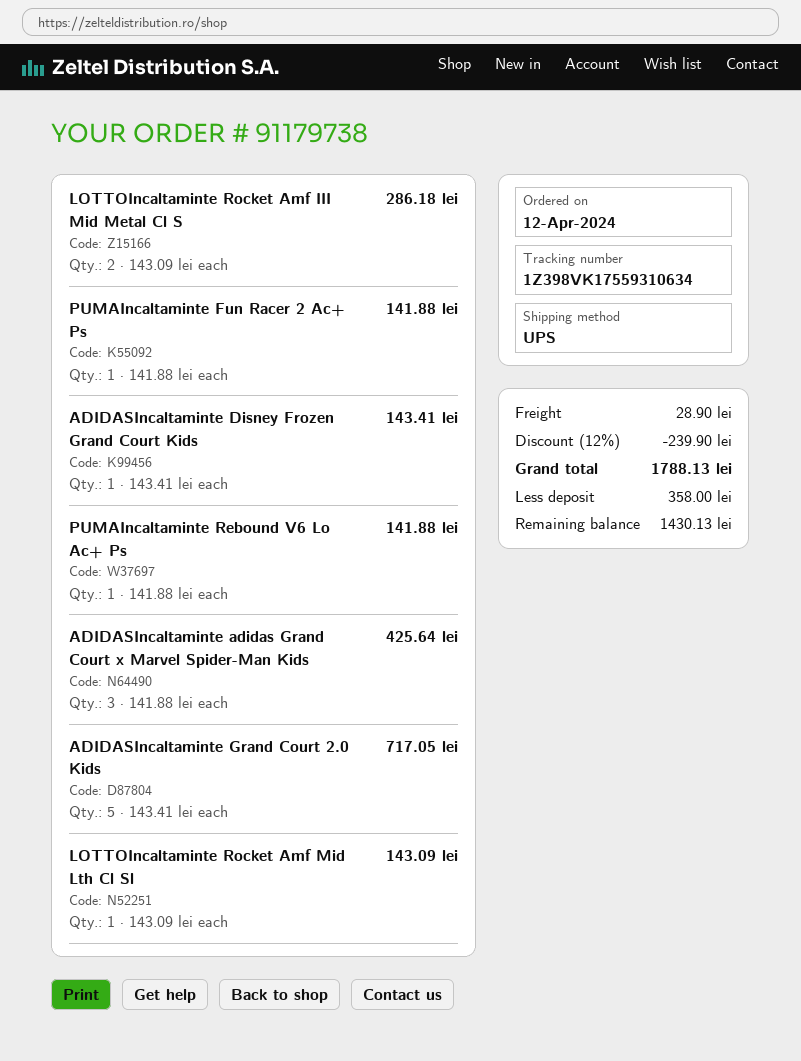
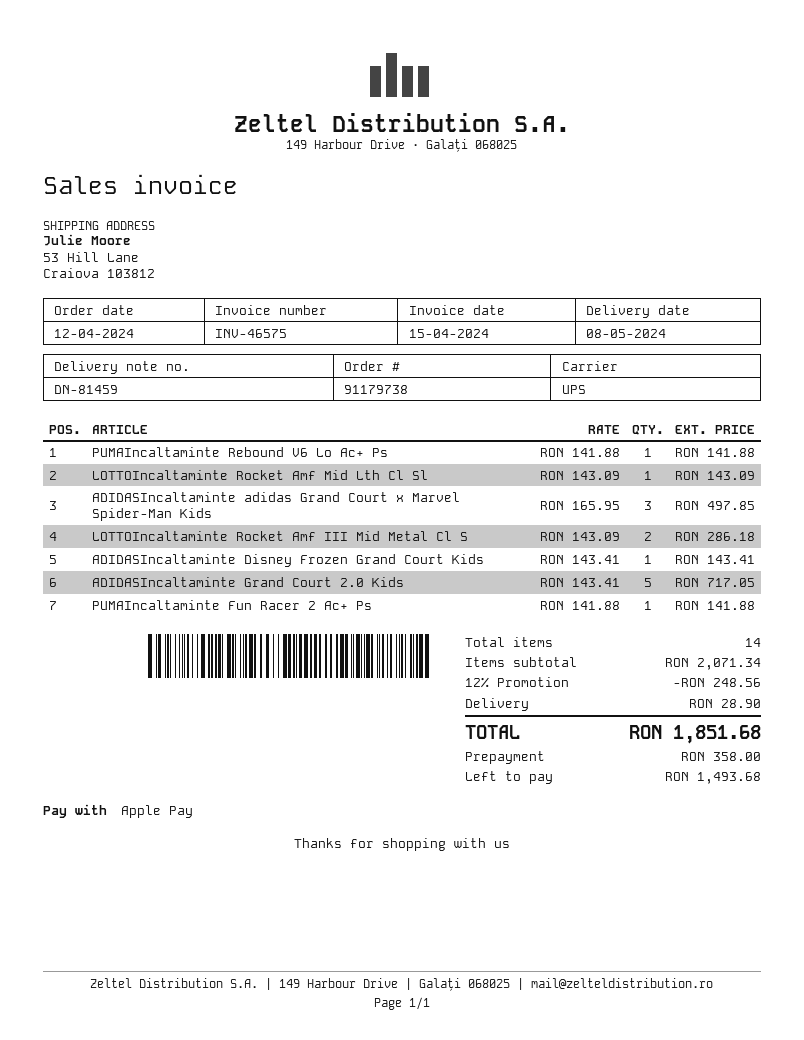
ADIDASIncaltaminte adidas Grand Court x Marvel Spider-Man Kids: 3 x 141.88 = 425.64 -> 3 x 165.95 = 497.85
discount: 12% = 239.90 -> 12% = 248.56
total: 1788.13 -> 1851.68
balance: 1430.13 -> 1493.68

